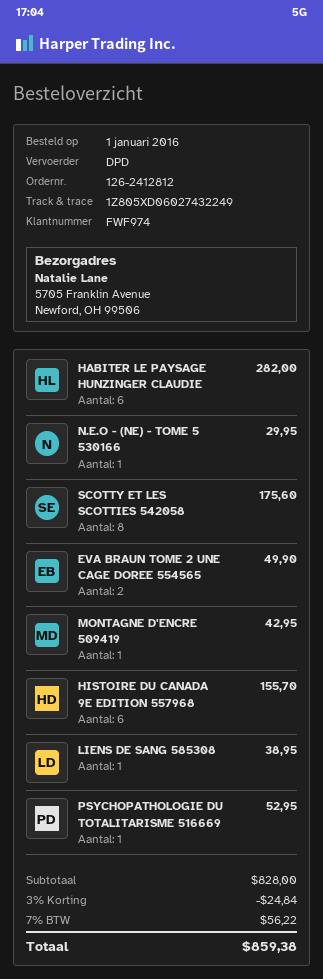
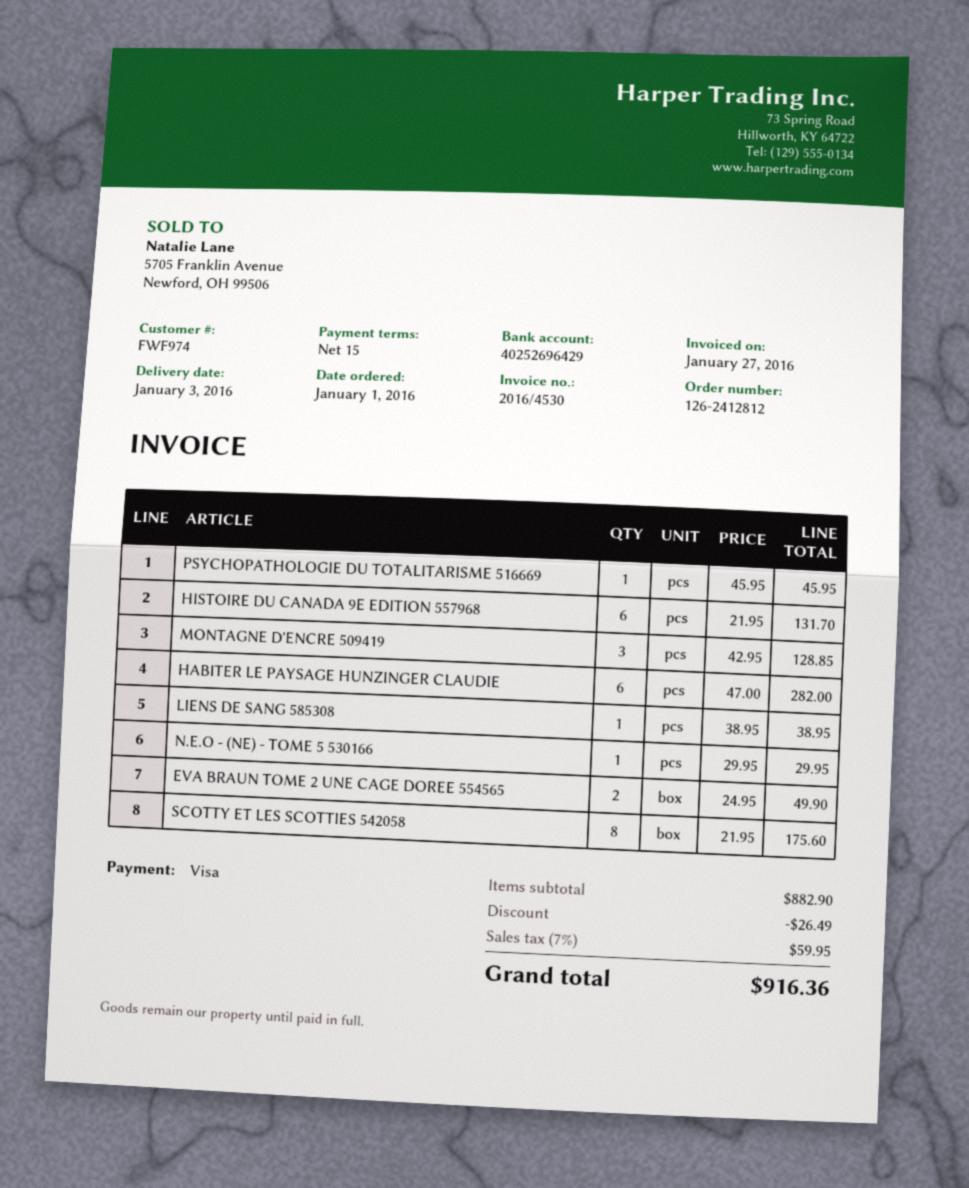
MONTAGNE D'ENCRE 509419: 1 for 42.95 -> 3 for 128.85
HISTOIRE DU CANADA 9E EDITION 557968: 6 for 155.70 -> 6 for 131.70
PSYCHOPATHOLOGIE DU TOTALITARISME 516669: 1 for 52.95 -> 1 for 45.95
subtotal: 828.00 -> 882.90
discount: 24.84 -> 26.49
tax: 7% = 56.22 -> 7% = 59.95
total: 859.38 -> 916.36

